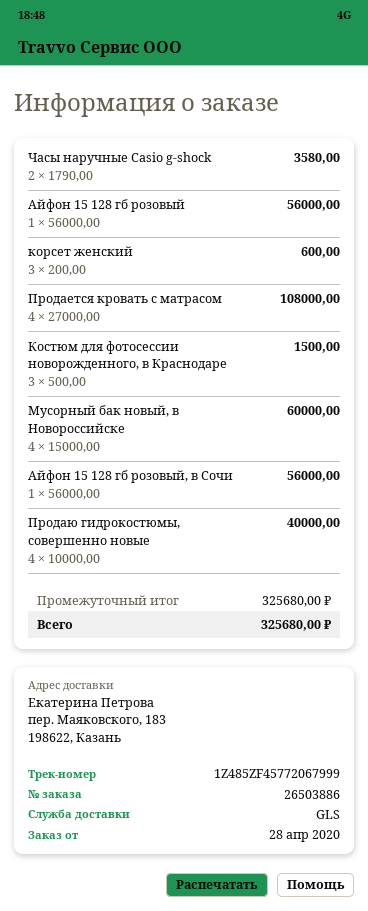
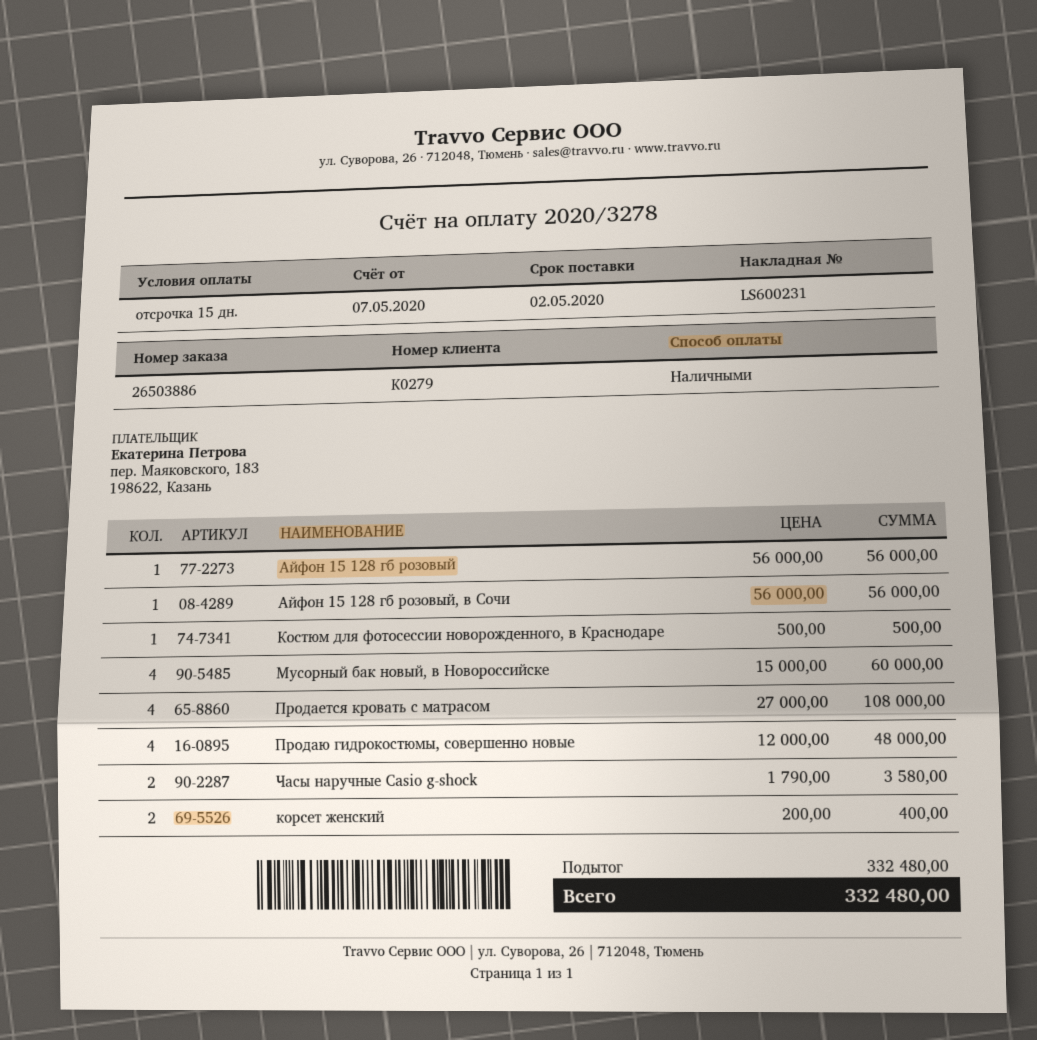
корсет женский: 3 x 200.00 = 600.00 -> 2 x 200.00 = 400.00
Костюм для фотосессии новорожденного, в Краснодаре: 3 x 500.00 = 1500.00 -> 1 x 500.00 = 500.00
Продаю гидрокостюмы, совершенно новые: 4 x 10000.00 = 40000.00 -> 4 x 12000.00 = 48000.00
subtotal: 325680.00 -> 332480.00
total: 325680.00 -> 332480.00

